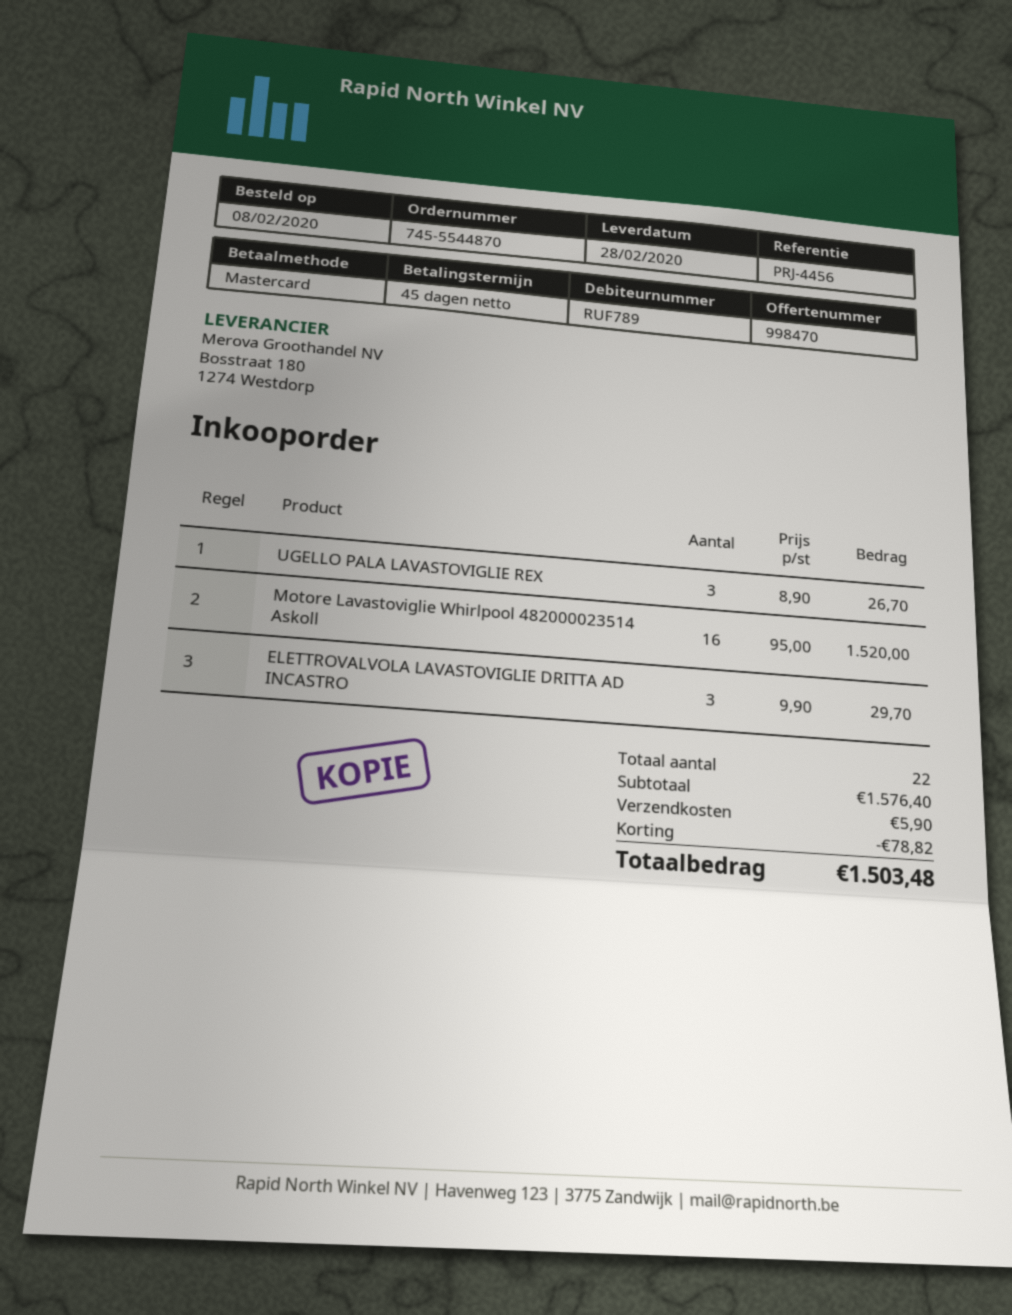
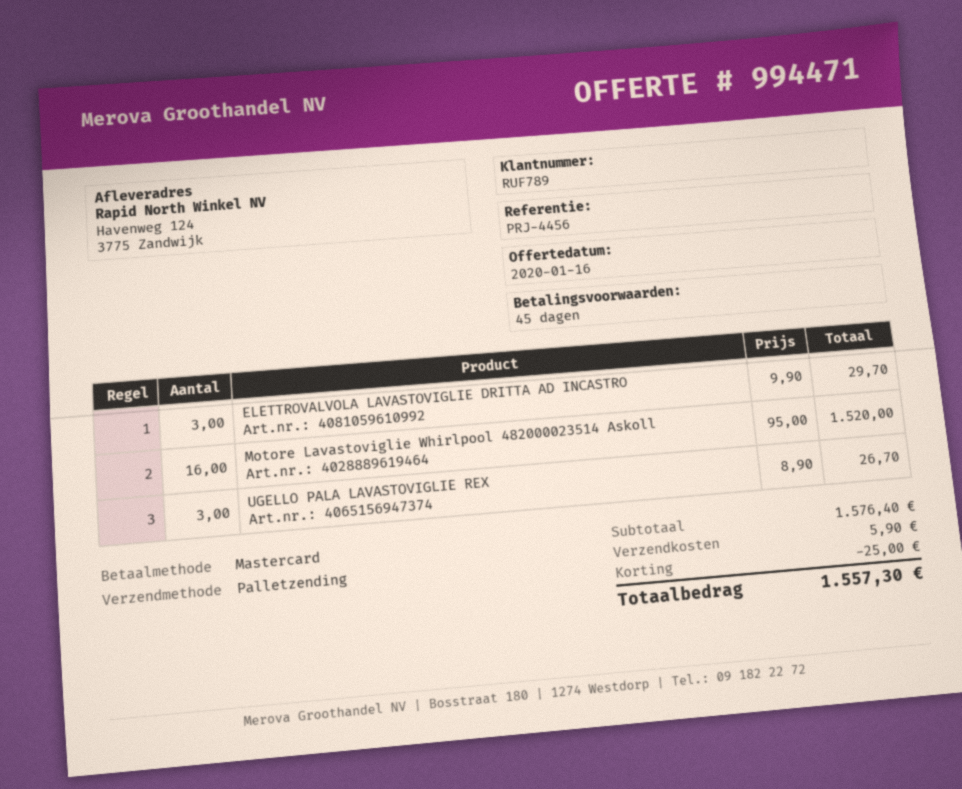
quote number: 998470 -> 994471
discount: 78.82 -> 25.00
total: 1503.48 -> 1557.30

